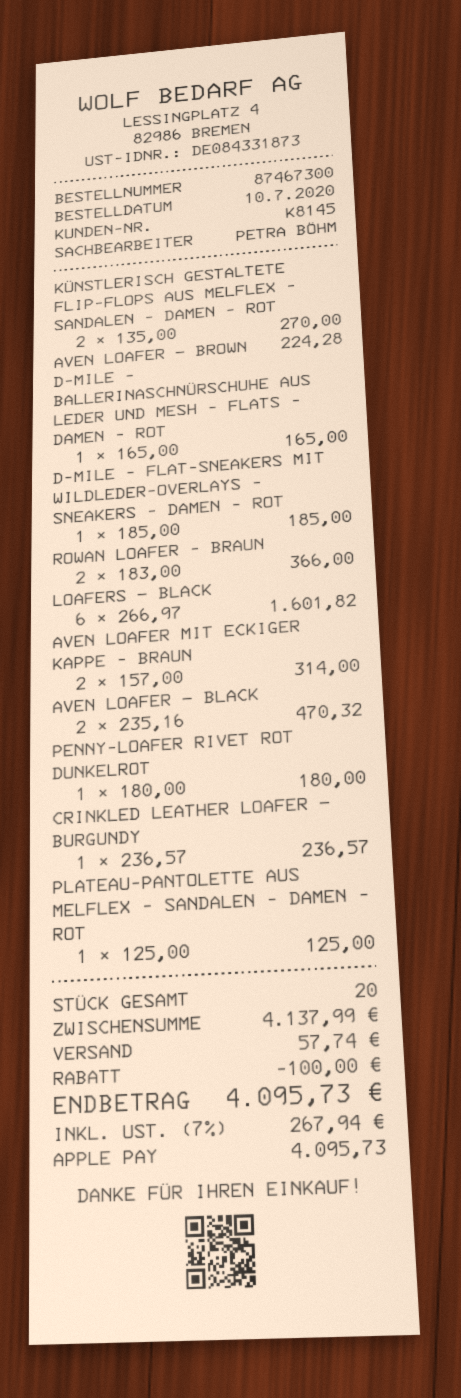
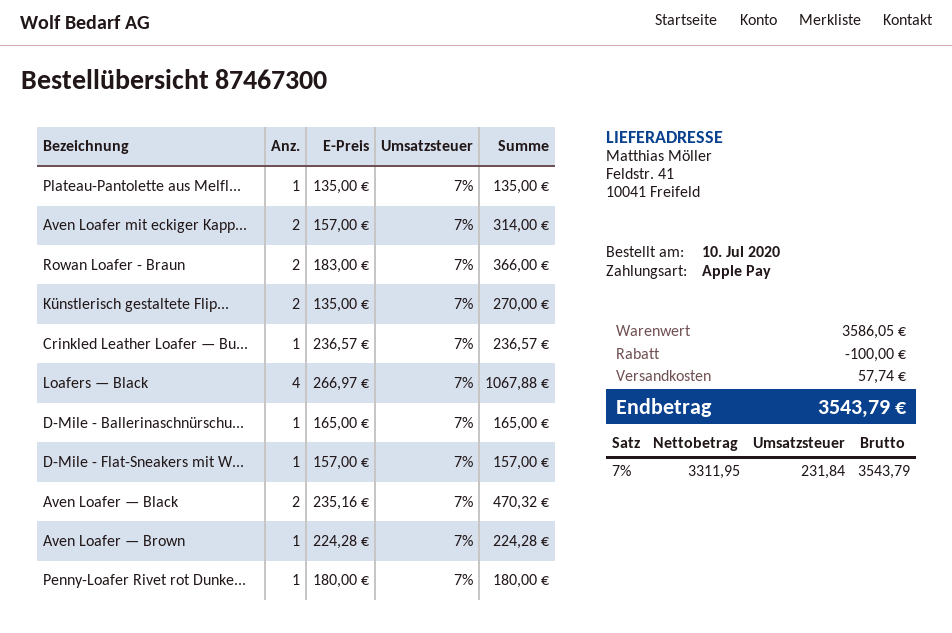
D-MILE - FLAT-SNEAKERS MIT WILDLEDER-OVERLAYS - SNEAKERS - DAMEN - ROT: 1 x 185.00 = 185.00 -> 1 x 157.00 = 157.00
LOAFERS — BLACK: 6 x 266.97 = 1601.82 -> 4 x 266.97 = 1067.88
PLATEAU-PANTOLETTE AUS MELFLEX - SANDALEN - DAMEN - ROT: 1 x 125.00 = 125.00 -> 1 x 135.00 = 135.00
subtotal: 4137.99 -> 3586.05
tax: 7% = 267.94 -> 7% = 231.84
total: 4095.73 -> 3543.79

